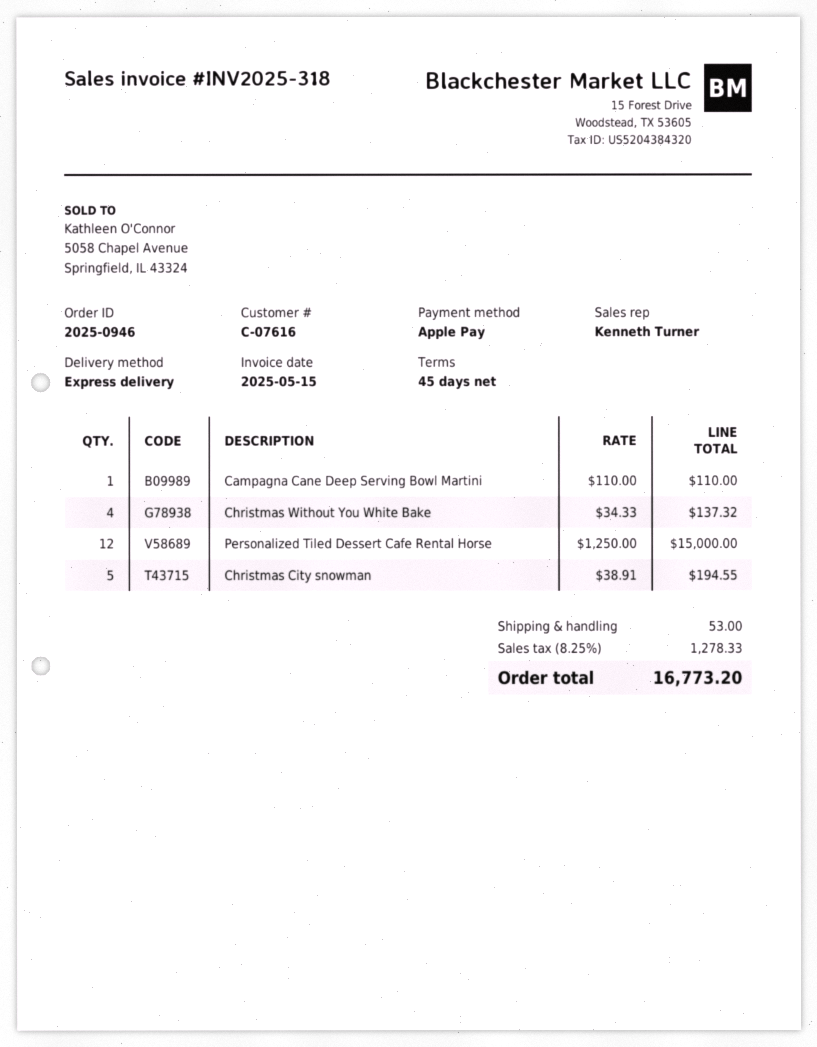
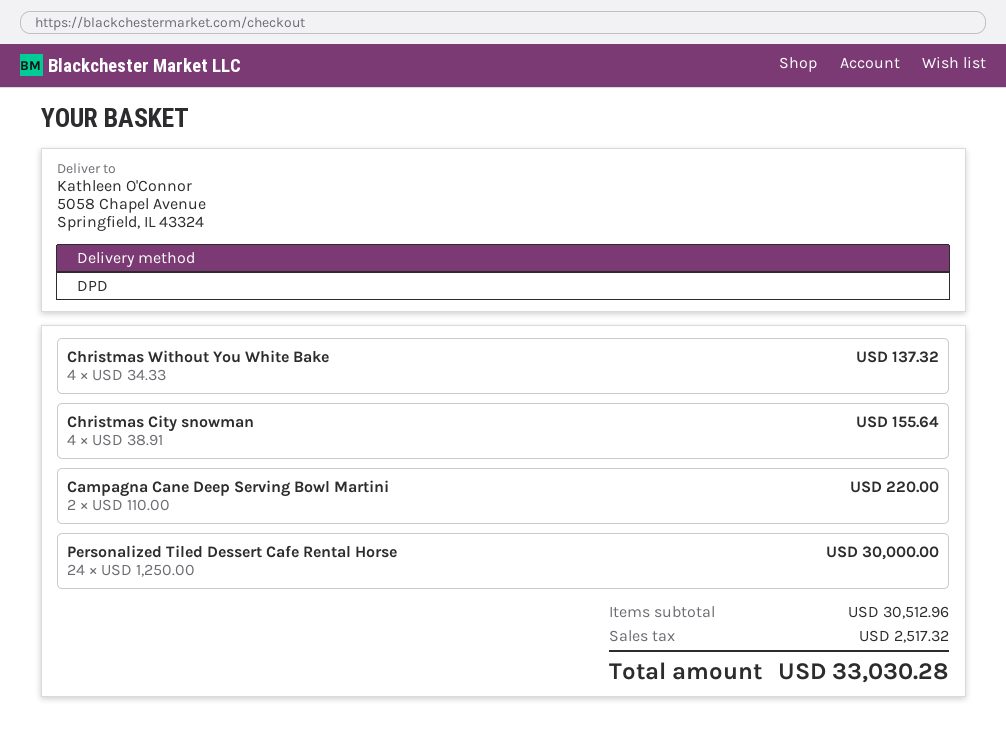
shipping method: express -> DPD
Campagna Cane Deep Serving Bowl Martini: 1 x 110.00 = 110.00 -> 2 x 110.00 = 220.00
Personalized Tiled Dessert Cafe Rental Horse: 12 x 1250.00 = 15000.00 -> 24 x 1250.00 = 30000.00
Christmas City snowman: 5 x 38.91 = 194.55 -> 4 x 38.91 = 155.64
shipping: 53.00 -> none
tax: 1278.33 -> 2517.32
total: 16773.20 -> 33030.28

